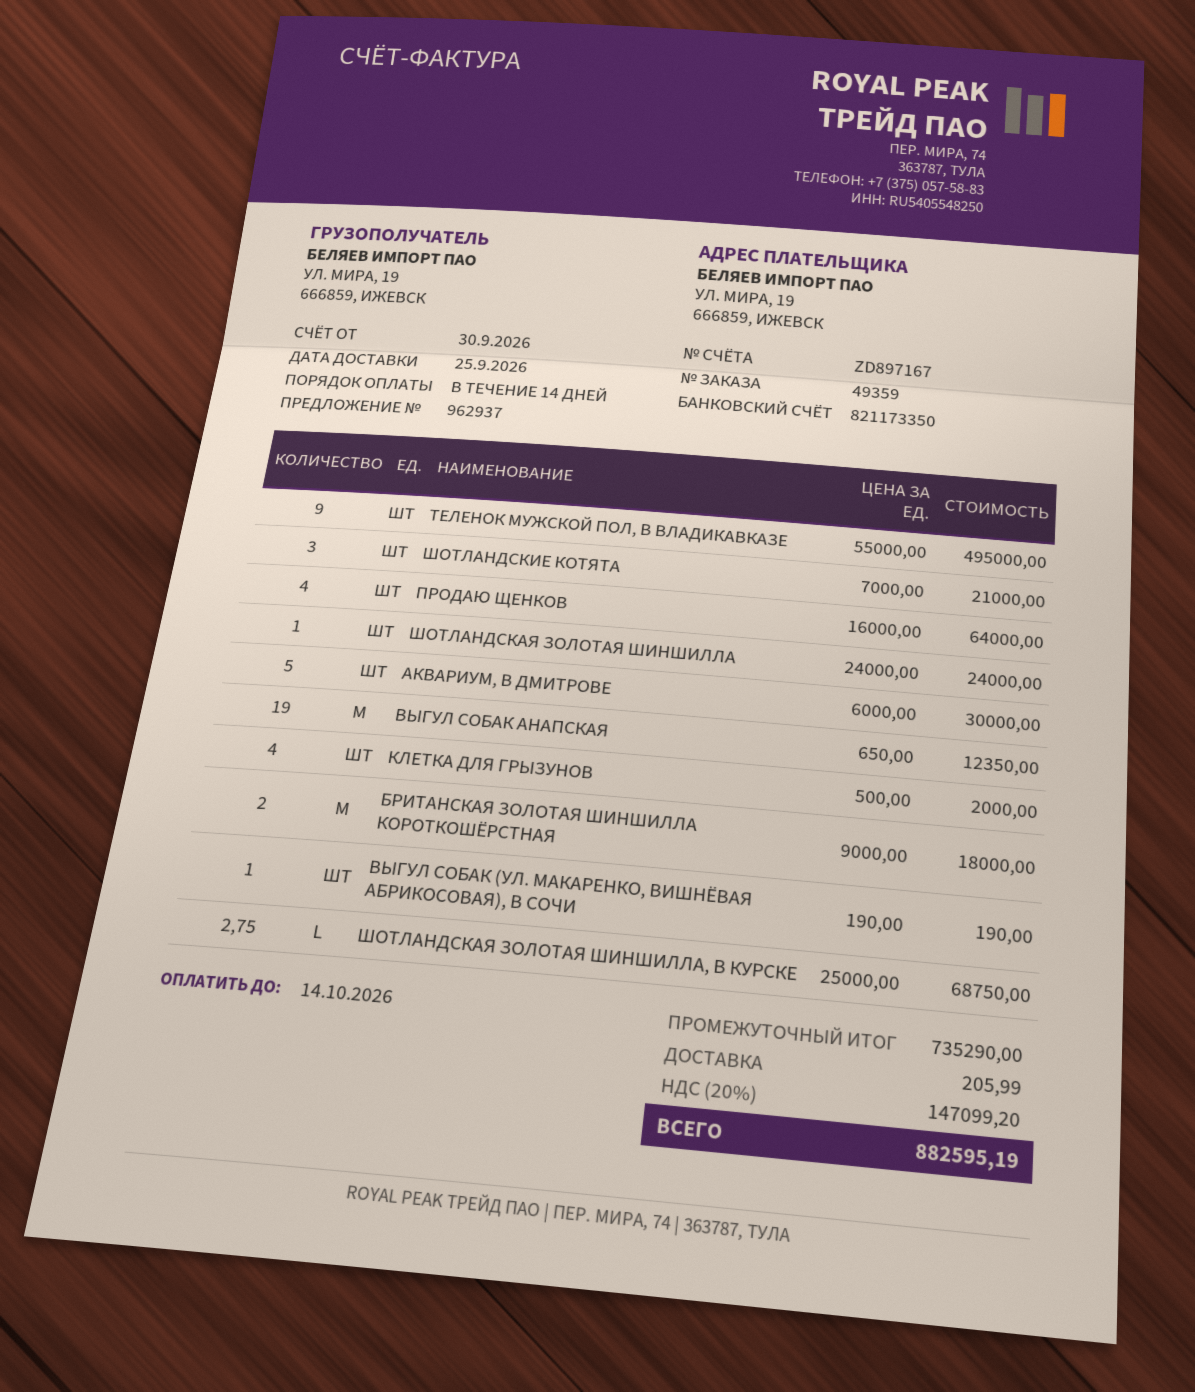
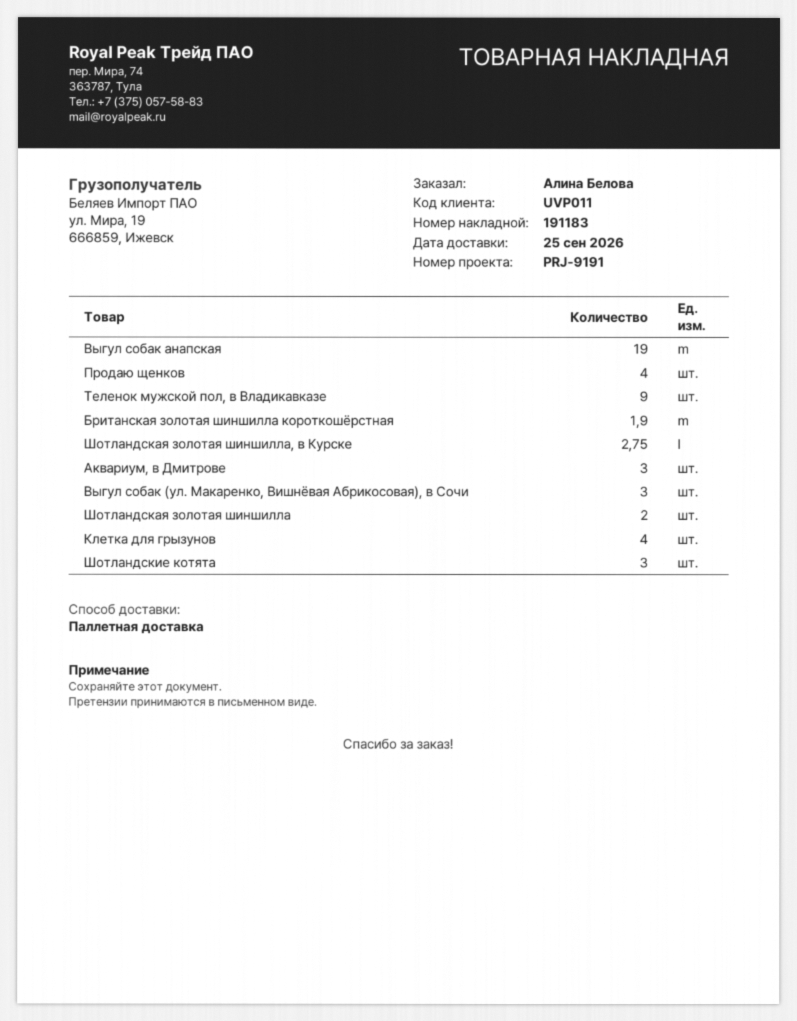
ШОТЛАНДСКАЯ ЗОЛОТАЯ ШИНШИЛЛА: 1 -> 2
АКВАРИУМ, В ДМИТРОВЕ: 5 -> 3
БРИТАНСКАЯ ЗОЛОТАЯ ШИНШИЛЛА КОРОТКОШЁРСТНАЯ: 2 -> 1.9
ВЫГУЛ СОБАК (УЛ. МАКАРЕНКО, ВИШНЁВАЯ АБРИКОСОВАЯ), В СОЧИ: 1 -> 3

